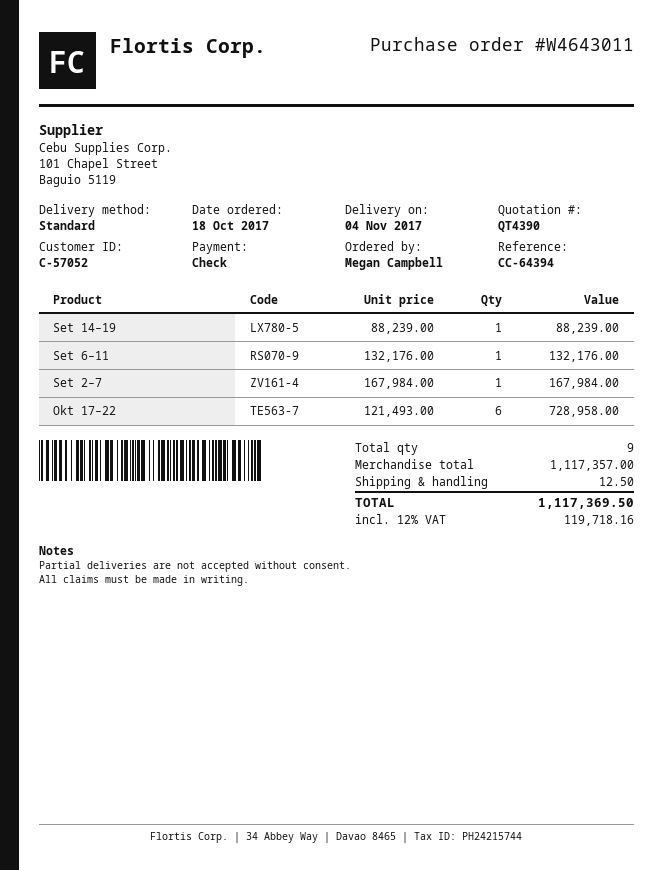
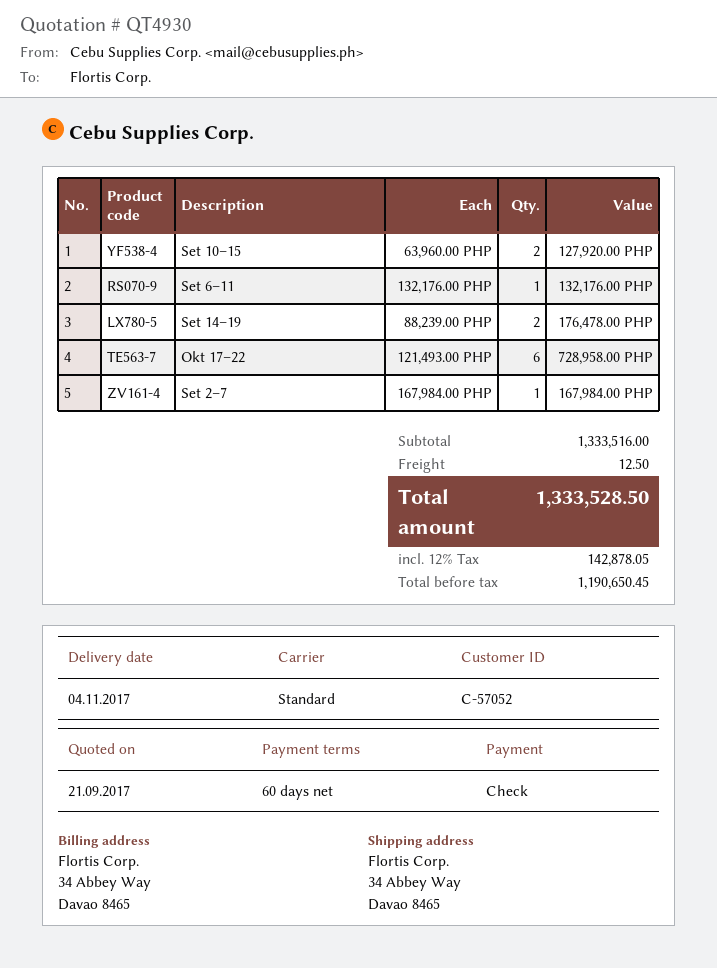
quote number: QT4390 -> QT4930
Set 14–19: 1 x 88239.00 = 88239.00 -> 2 x 88239.00 = 176478.00
Set 10–15: none -> 2 x 63960.00 = 127920.00
subtotal: 1117357.00 -> 1333516.00
tax: 12% = 119718.16 -> 12% = 142878.05
total: 1117369.50 -> 1333528.50

